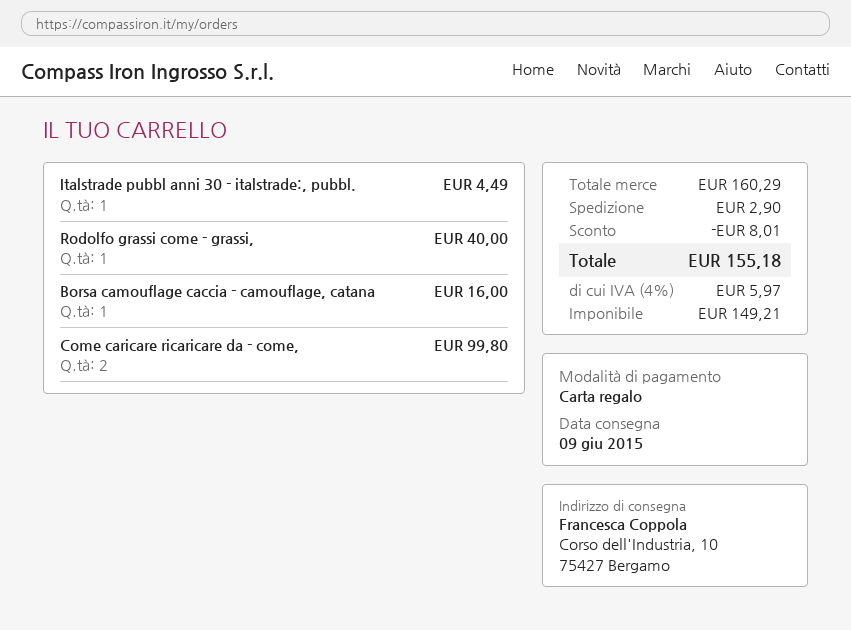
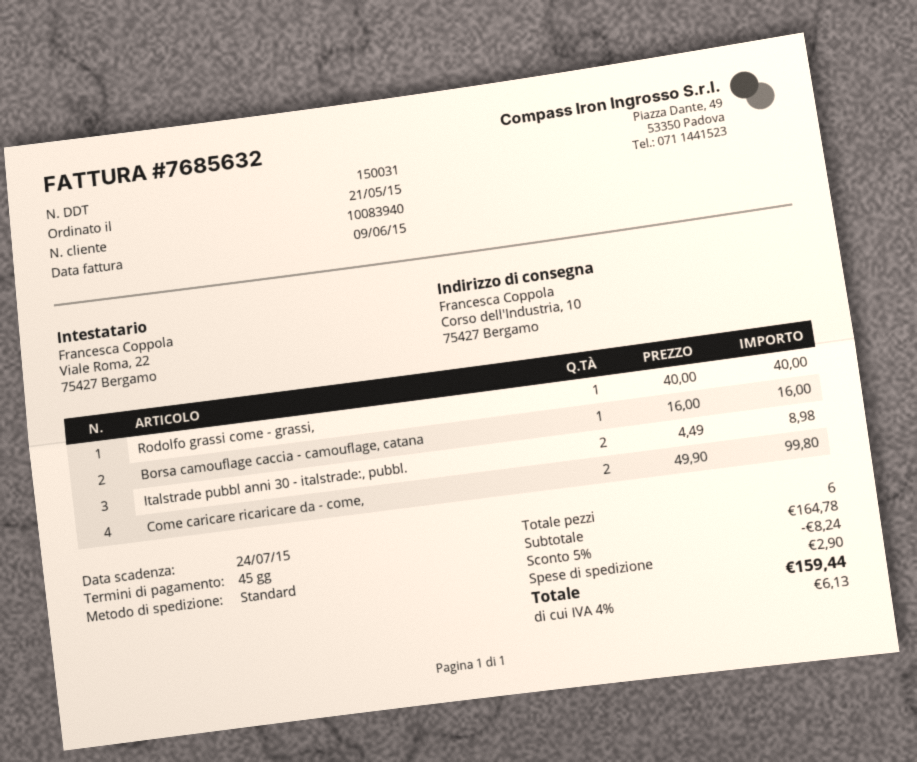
Italstrade pubbl anni 30 - italstrade:, pubbl.: 1 for 4.49 -> 2 for 8.98
subtotal: 160.29 -> 164.78
discount: 8.01 -> 8.24
tax: 4% = 5.97 -> 4% = 6.13
total: 155.18 -> 159.44

